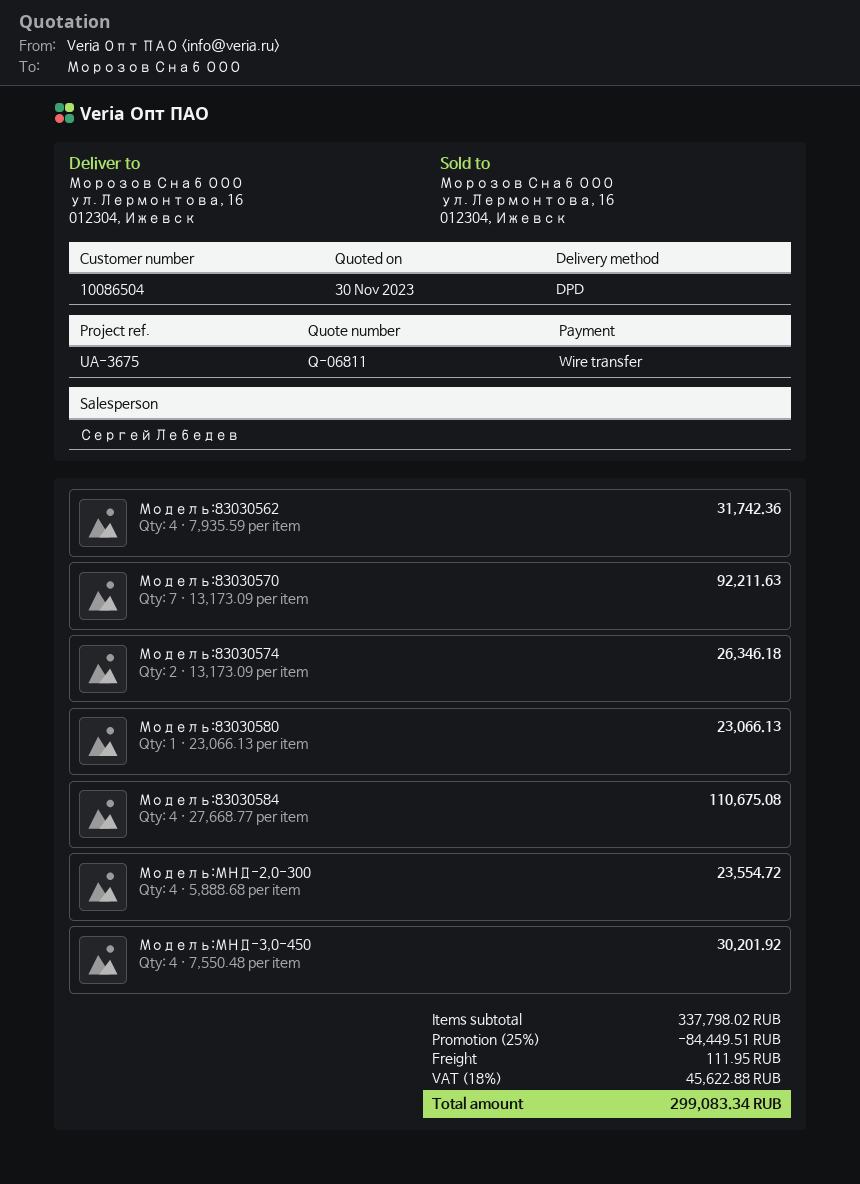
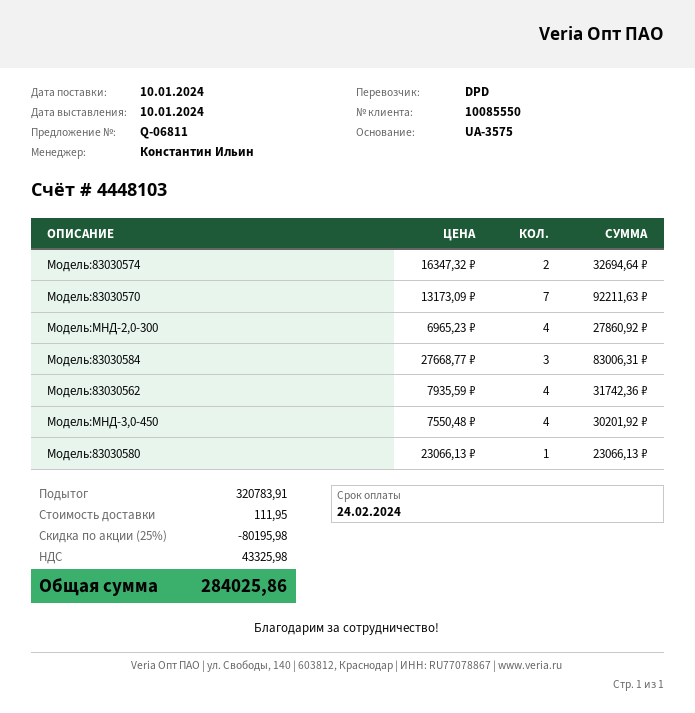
customer number: 10086504 -> 10085550
reference: UA-3675 -> UA-3575
sales rep: Сергей Лебедев -> Константин Ильин
Модель:83030574: 2 x 13173.09 = 26346.18 -> 2 x 16347.32 = 32694.64
Модель:83030584: 4 x 27668.77 = 110675.08 -> 3 x 27668.77 = 83006.31
Модель:МНД-2,0-300: 4 x 5888.68 = 23554.72 -> 4 x 6965.23 = 27860.92
subtotal: 337798.02 -> 320783.91
discount: 25% = 84449.51 -> 25% = 80195.98
tax: 45622.88 -> 43325.98
total: 299083.34 -> 284025.86

